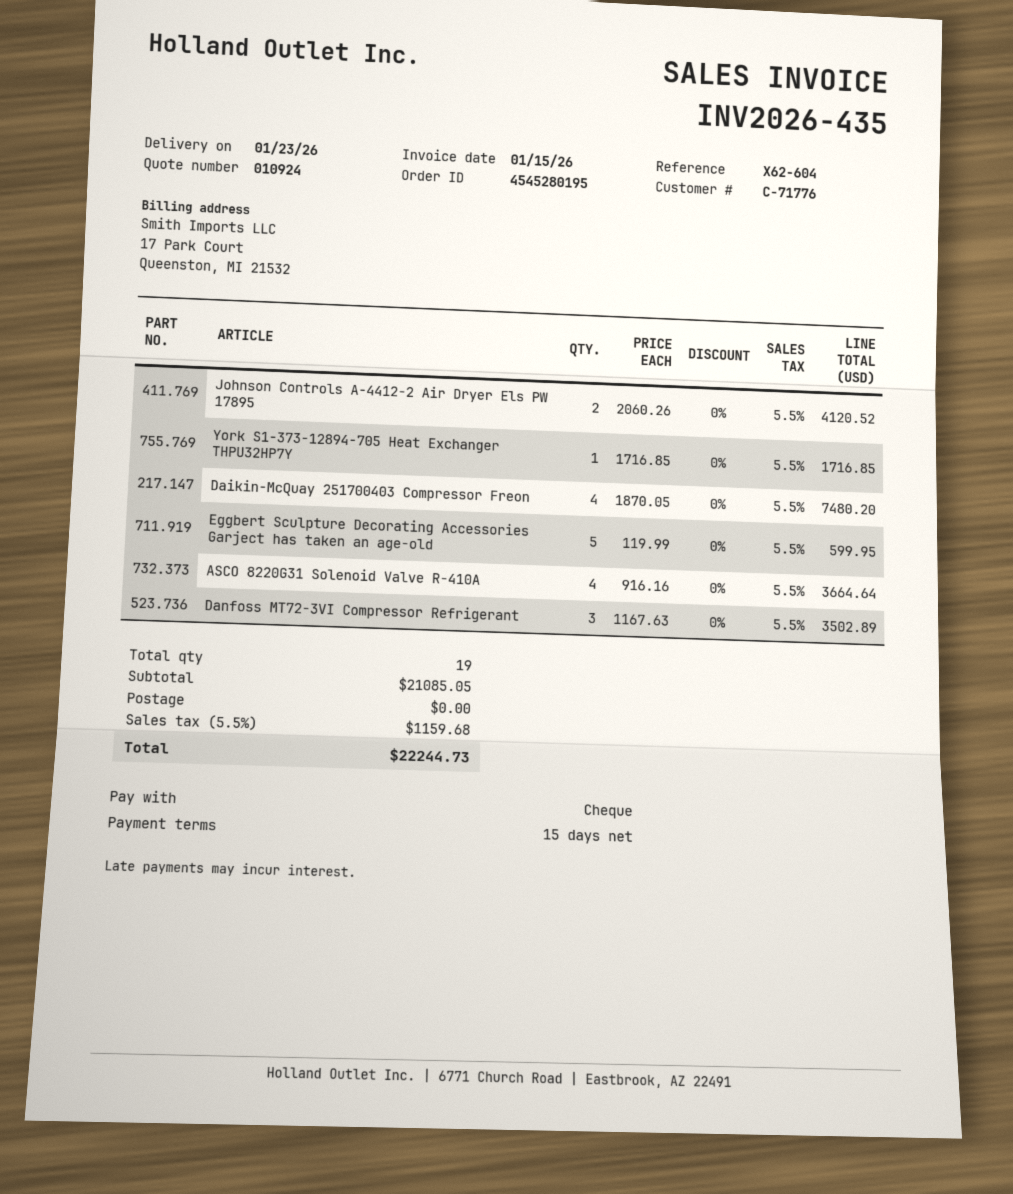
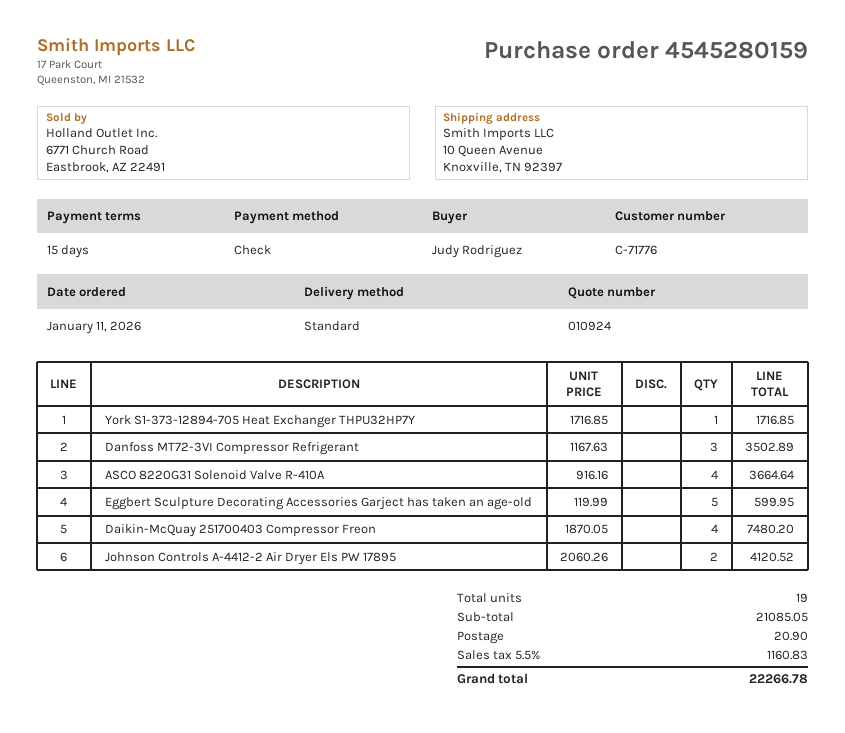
order number: 4545280195 -> 4545280159
shipping: 0.00 -> 20.90
tax: 5.5% = 1159.68 -> 5.5% = 1160.83
total: 22244.73 -> 22266.78

